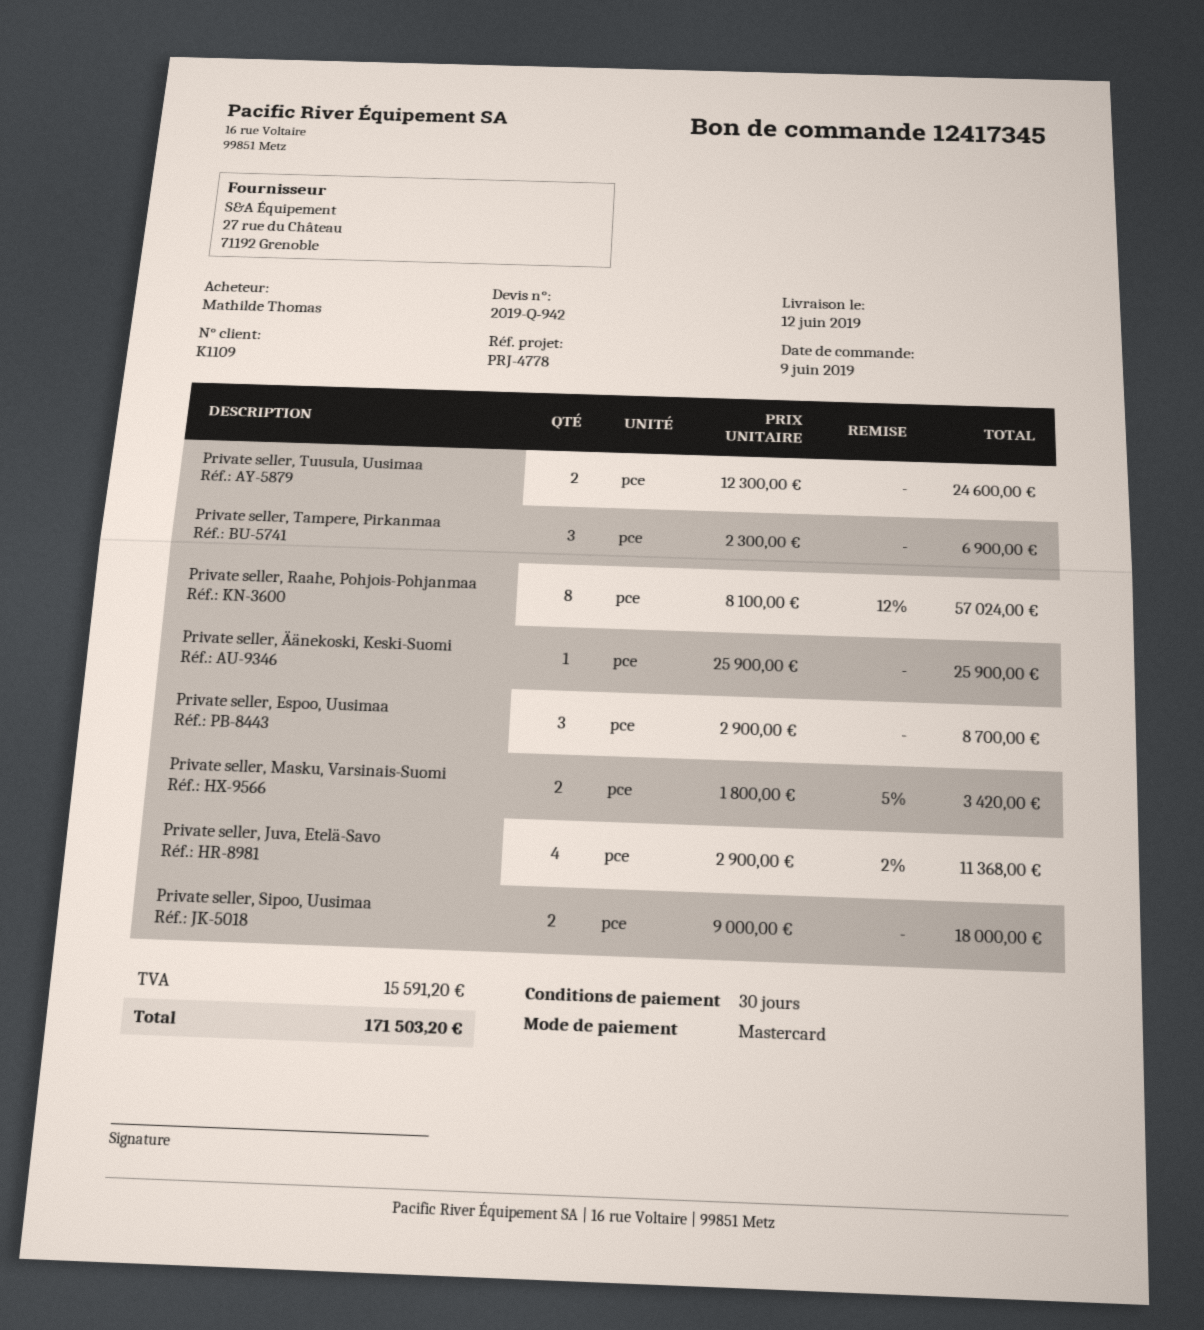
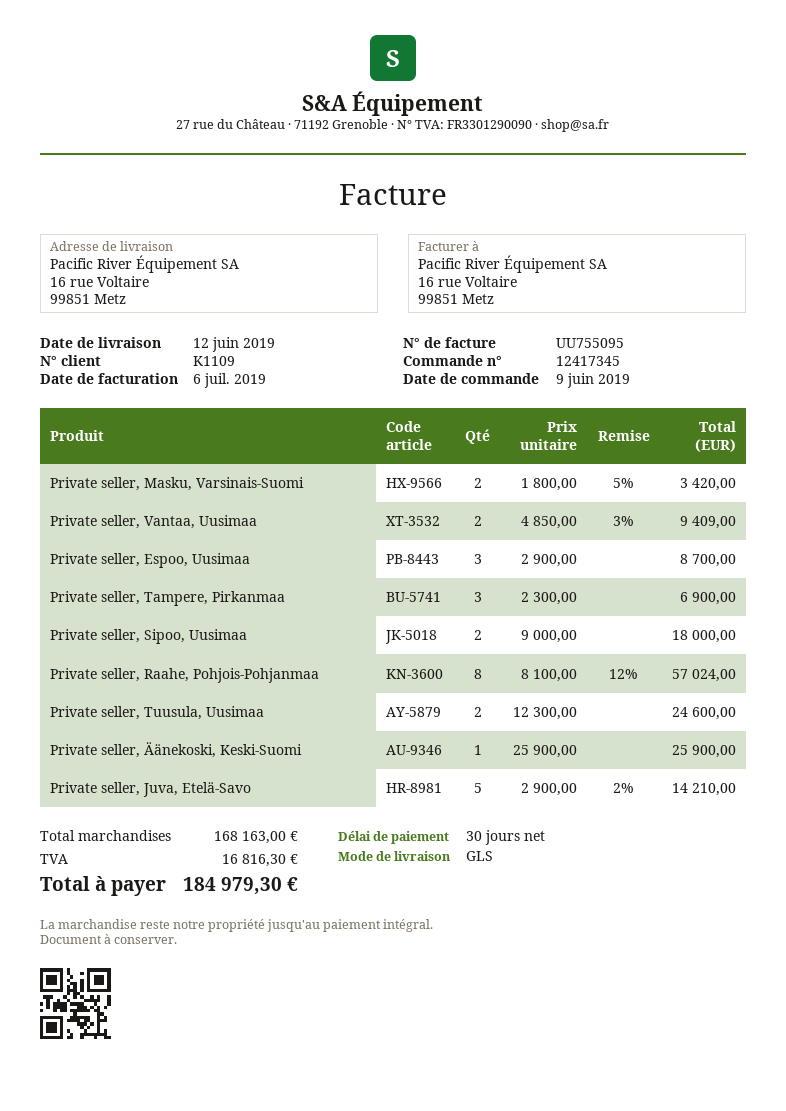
Private seller, Juva, Etelä-Savo: 4 x 2900.00 - 2% = 11368.00 -> 5 x 2900.00 - 2% = 14210.00
Private seller, Vantaa, Uusimaa: none -> 2 x 4850.00 - 3% = 9409.00
tax: 15591.20 -> 16816.30
total: 171503.20 -> 184979.30

